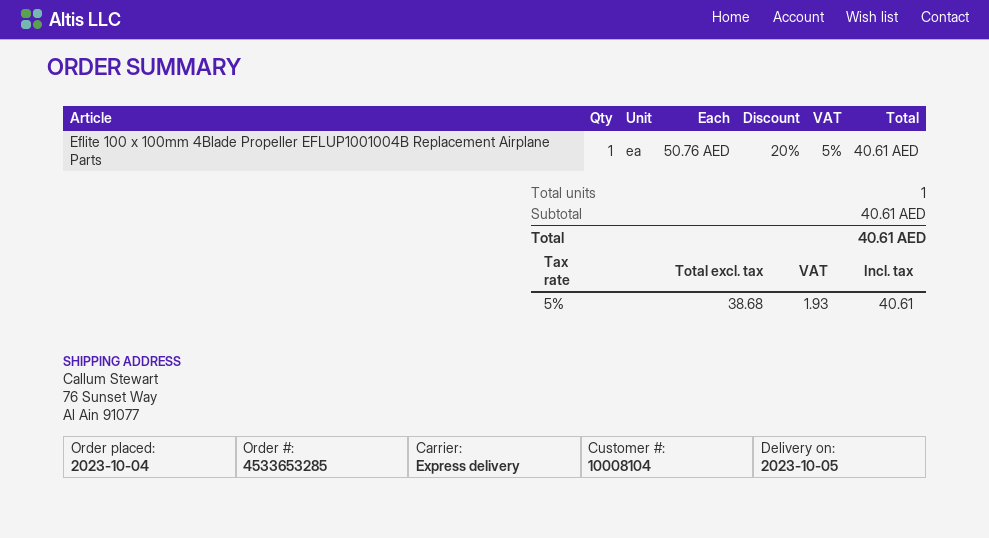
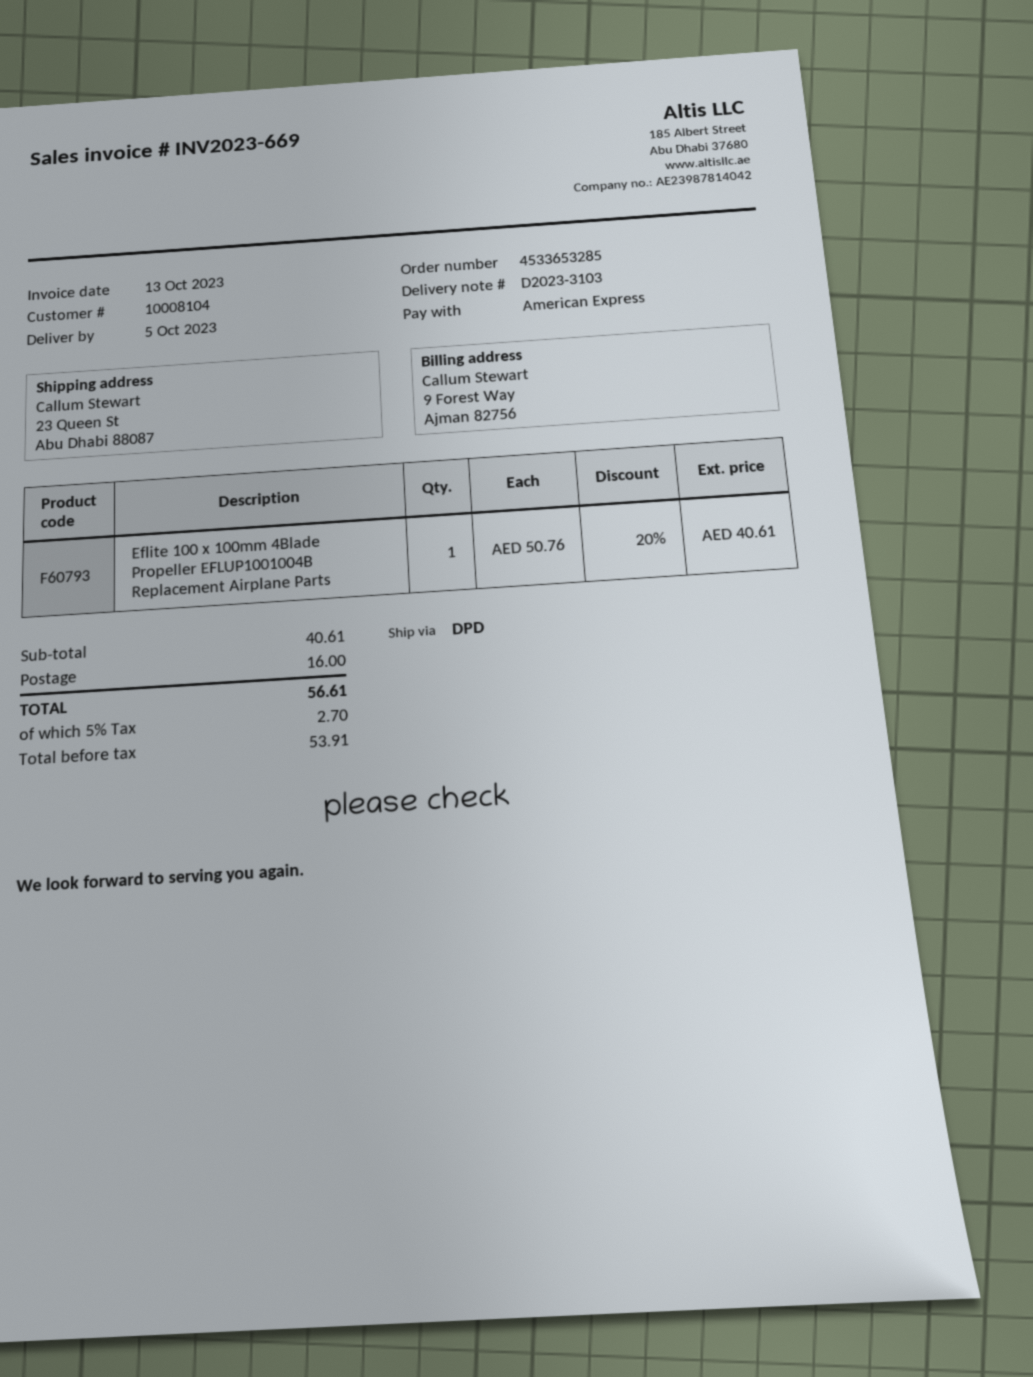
shipping method: express -> DPD
ship to: 76 Sunset Way, Al Ain 91077 -> 23 Queen St, Abu Dhabi 88087
shipping: none -> 16.00
net: 38.68 -> 53.91
tax: 5% = 1.93 -> 5% = 2.70
total: 40.61 -> 56.61

